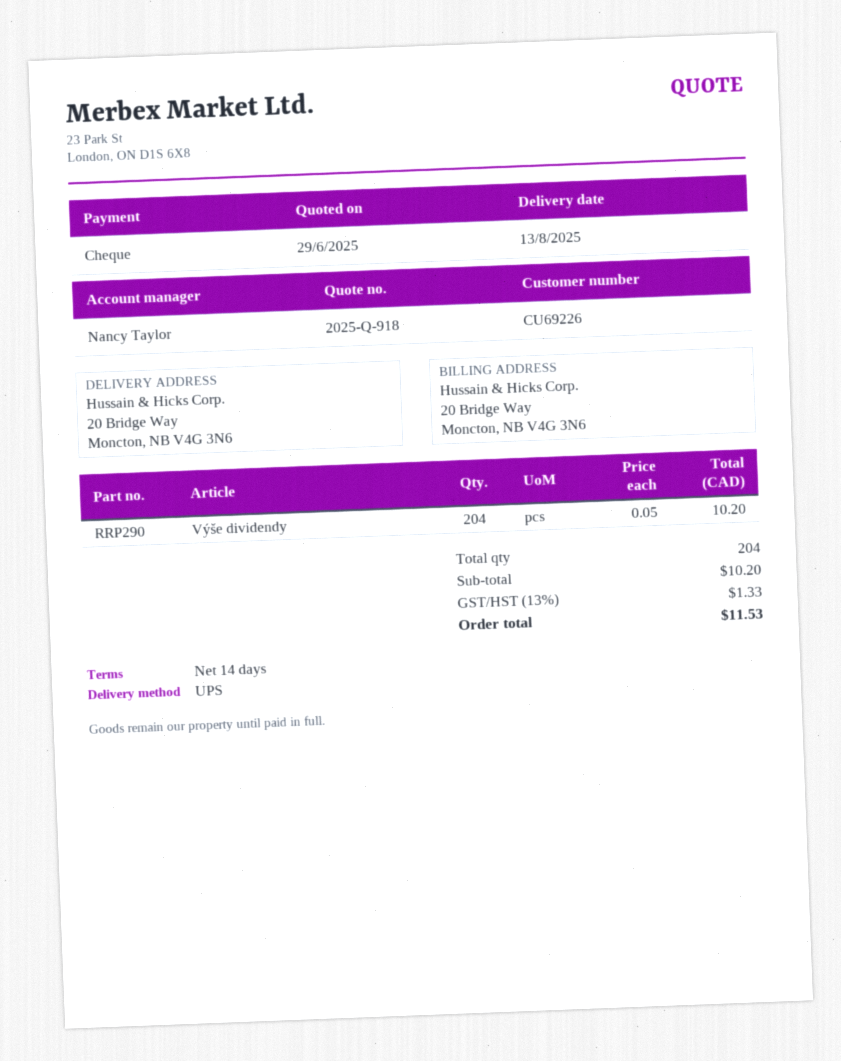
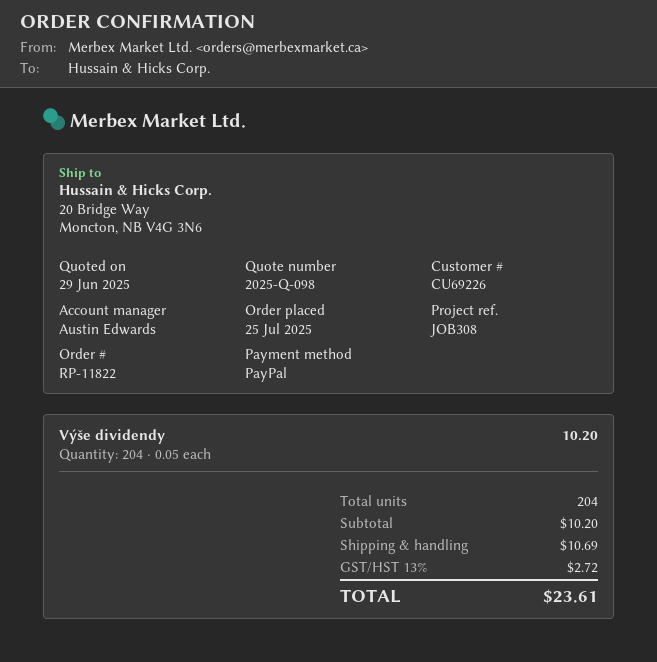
quote number: 2025-Q-918 -> 2025-Q-098
sales rep: Nancy Taylor -> Austin Edwards
payment method: cheque -> PayPal
shipping: none -> 10.69
tax: 13% = 1.33 -> 13% = 2.72
total: 11.53 -> 23.61

